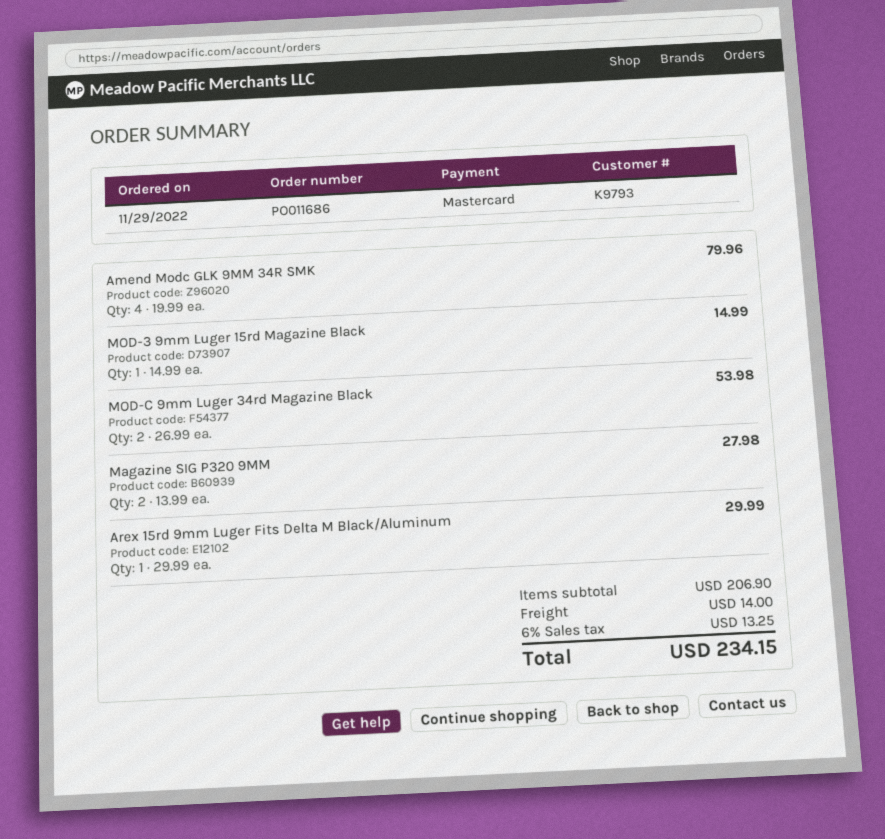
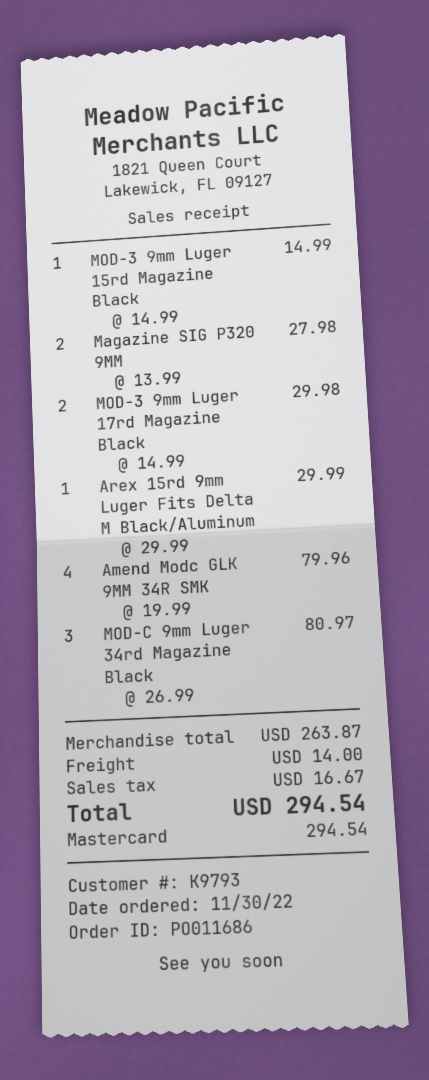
order date: 2022-11-29 -> 2022-11-30
MOD-C 9mm Luger 34rd Magazine Black: 2 x 26.99 = 53.98 -> 3 x 26.99 = 80.97
MOD-3 9mm Luger 17rd Magazine Black: none -> 2 x 14.99 = 29.98
subtotal: 206.90 -> 263.87
tax: 13.25 -> 16.67
total: 234.15 -> 294.54

